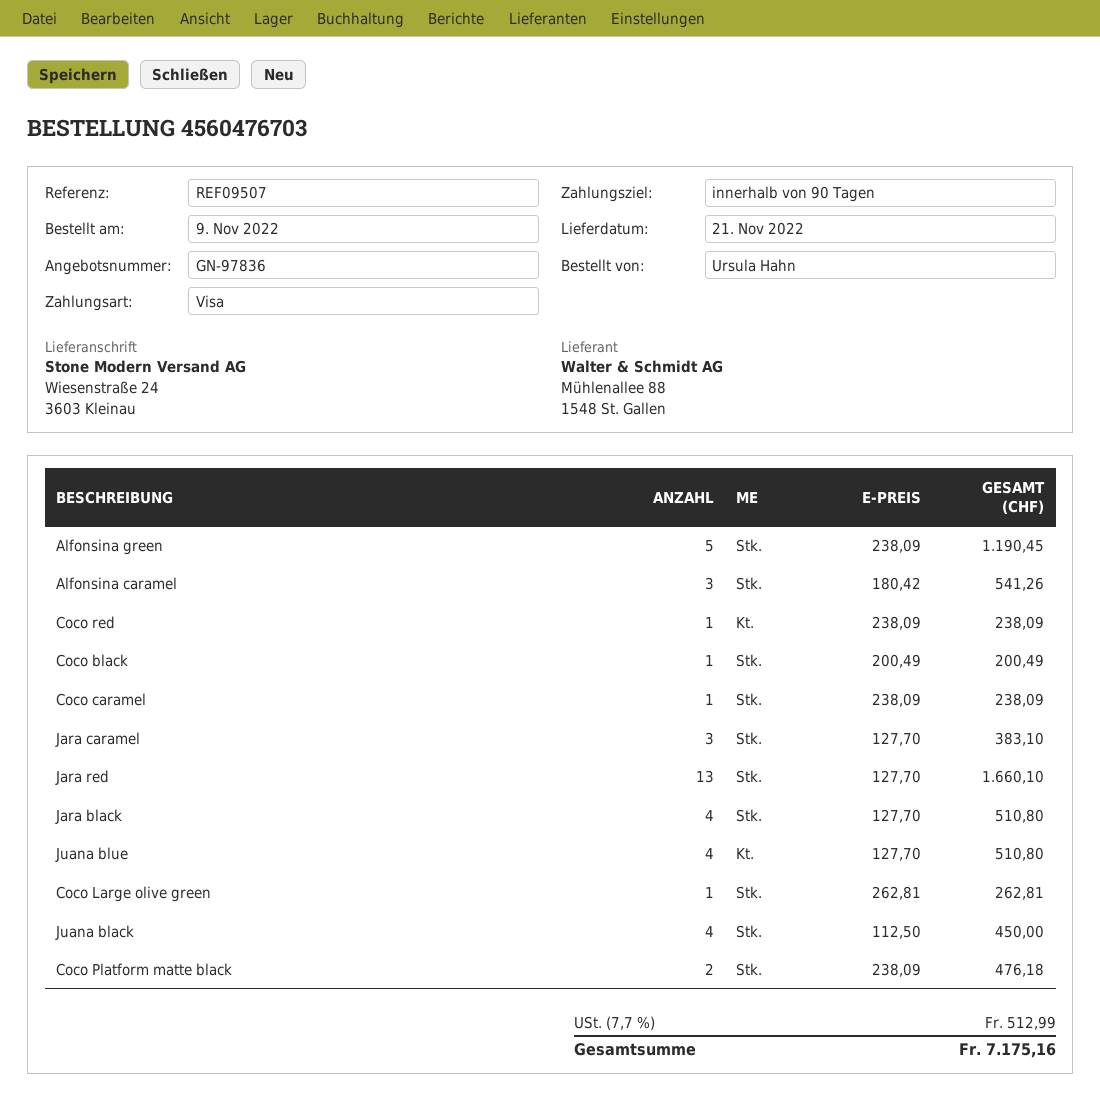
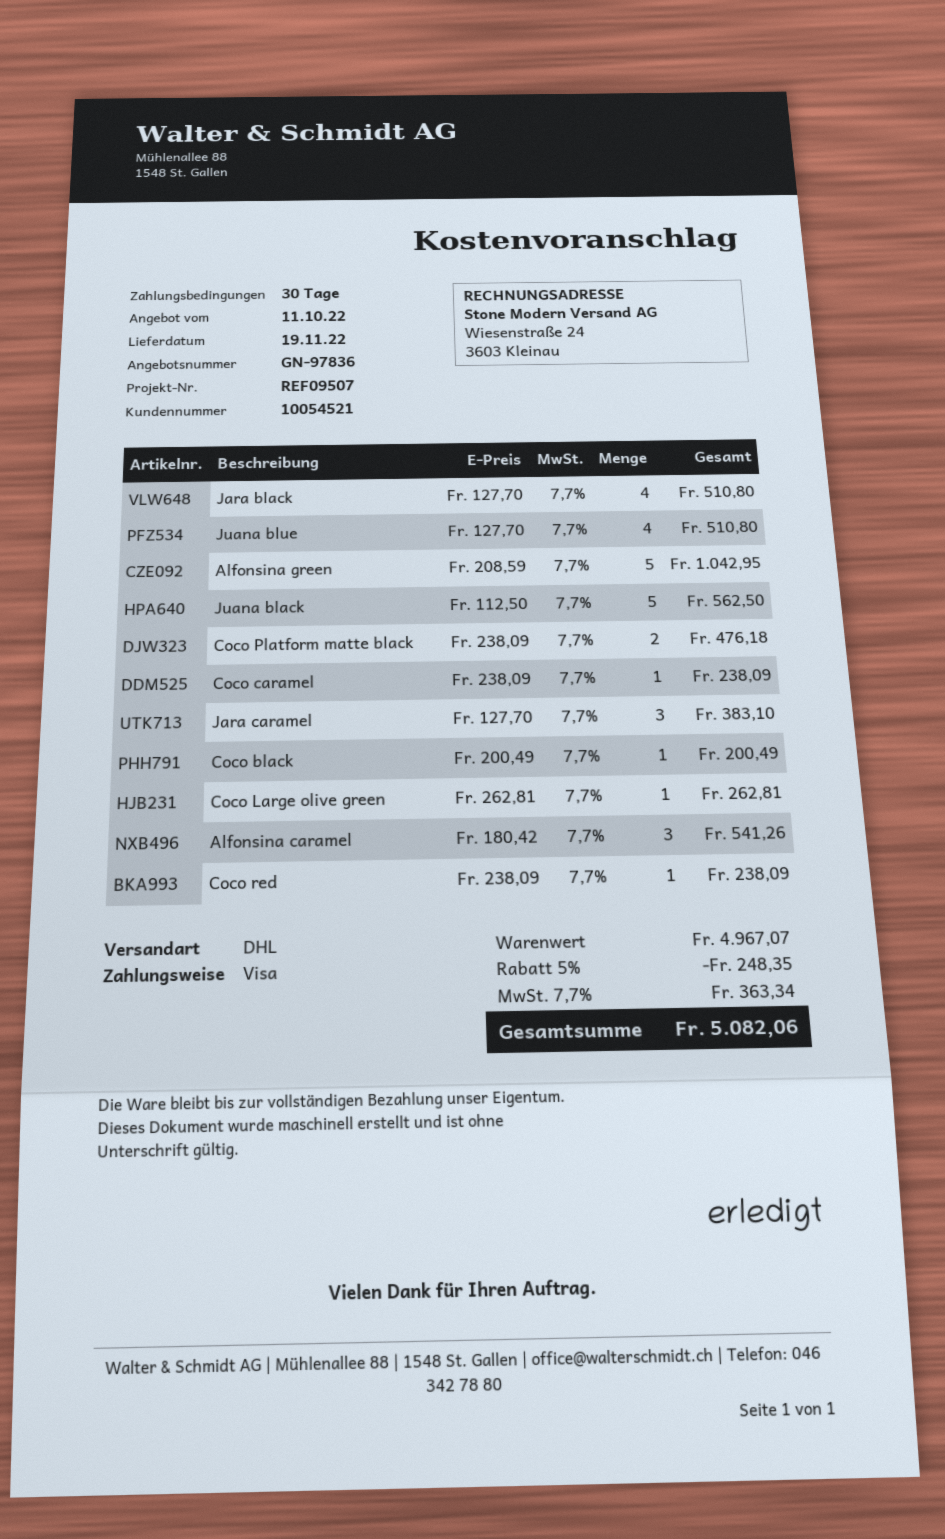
delivery date: 2022-11-21 -> 2022-11-19
payment terms: 90 days -> 30 days
Alfonsina green: 5 x 238.09 = 1190.45 -> 5 x 208.59 = 1042.95
Jara red: 13 x 127.70 = 1660.10 -> none
Juana black: 4 x 112.50 = 450.00 -> 5 x 112.50 = 562.50
discount: none -> 5% = 248.35
tax: 7.7% = 512.99 -> 7.7% = 363.34
total: 7175.16 -> 5082.06

